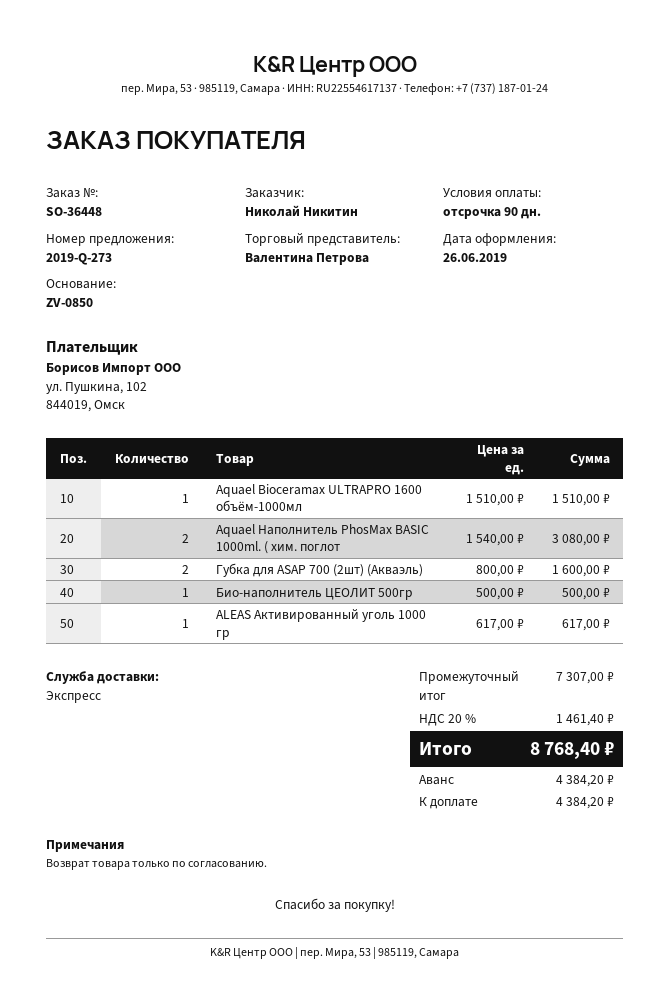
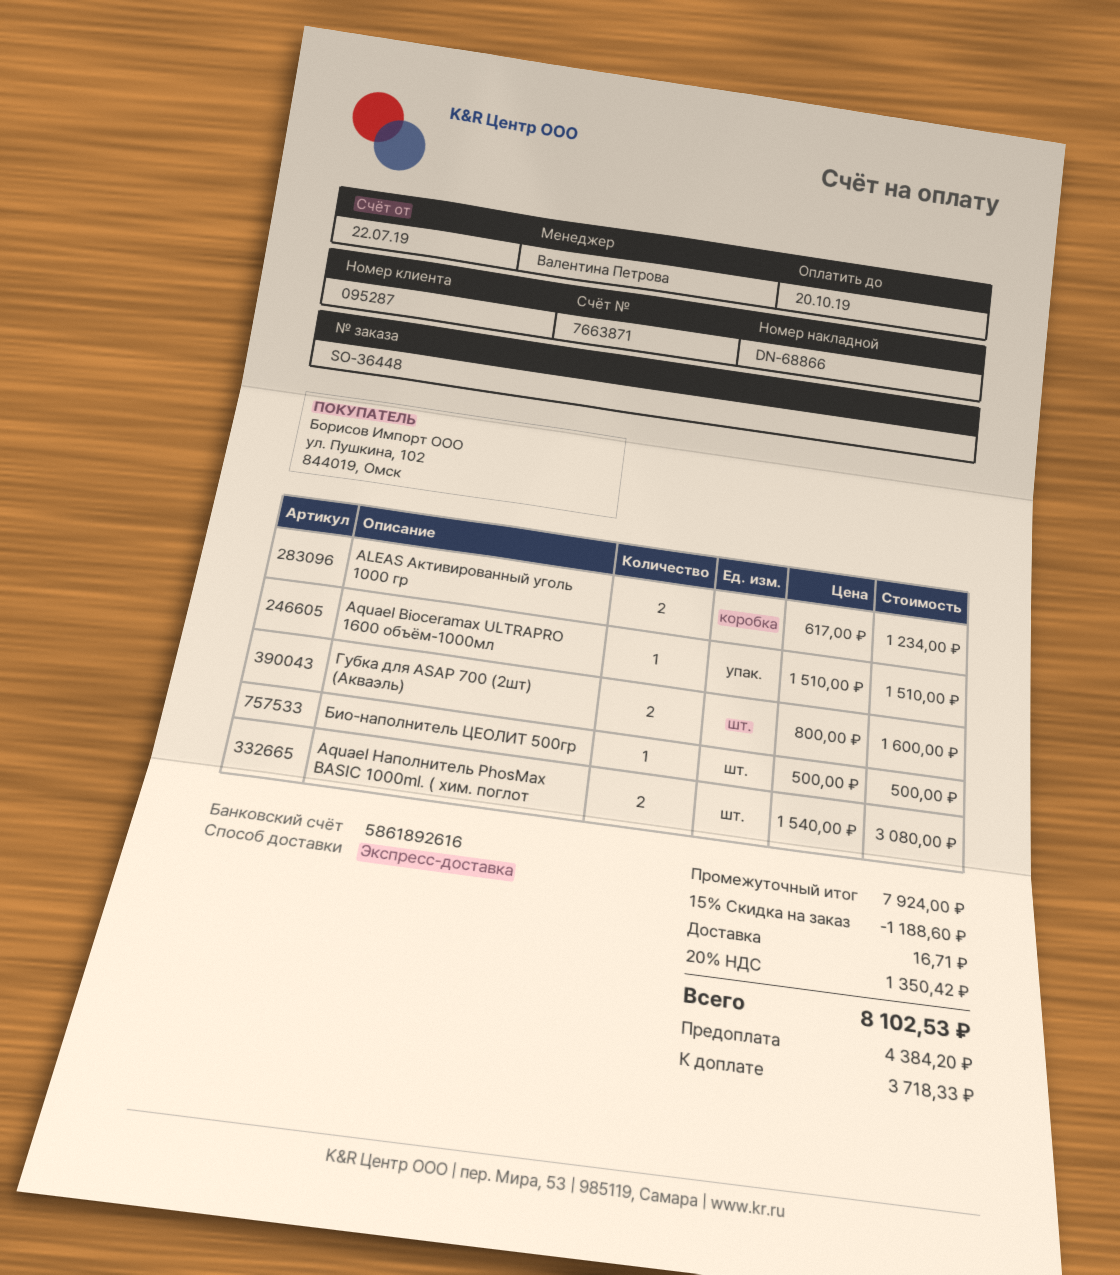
ALEAS Активированный уголь 1000 гр: 1 x 617.00 = 617.00 -> 2 x 617.00 = 1234.00
subtotal: 7307.00 -> 7924.00
discount: none -> 15% = 1188.60
shipping: none -> 16.71
tax: 20% = 1461.40 -> 20% = 1350.42
total: 8768.40 -> 8102.53
balance: 4384.20 -> 3718.33

